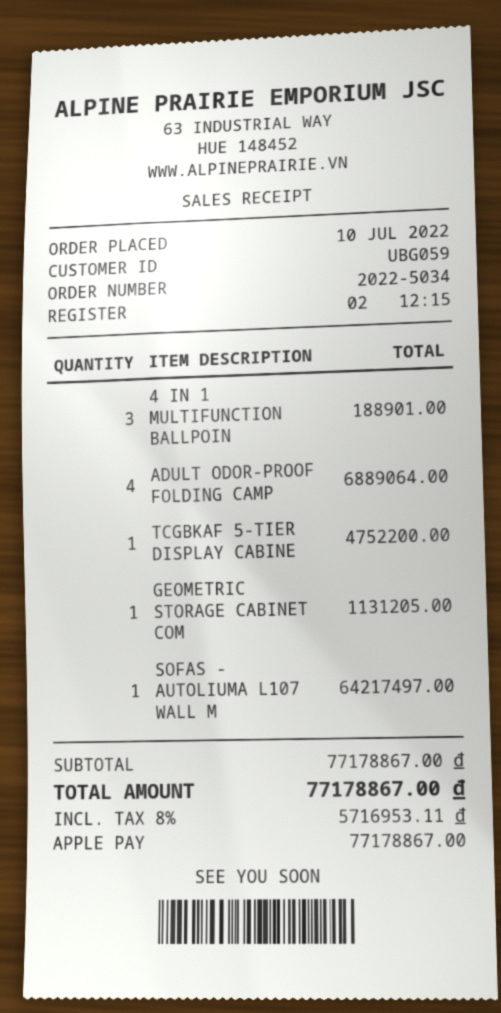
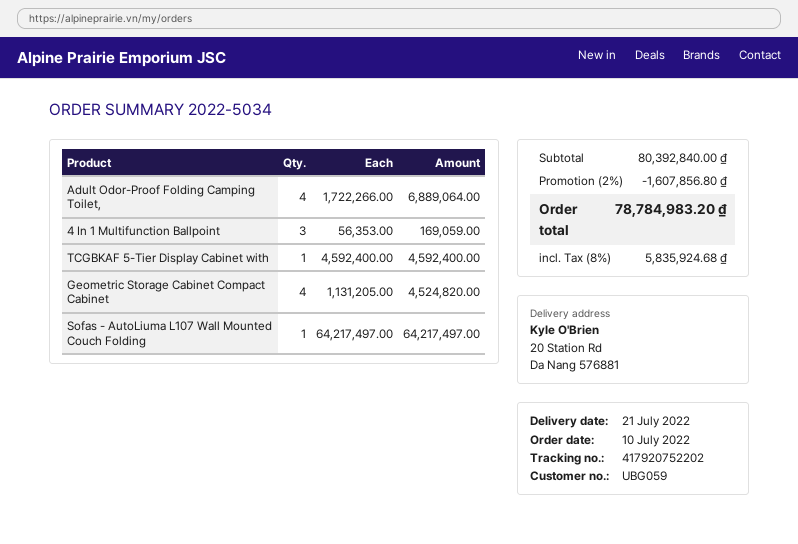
4 IN 1 MULTIFUNCTION BALLPOIN: 3 for 188901.00 -> 3 for 169059.00
TCGBKAF 5‑TIER DISPLAY CABINE: 1 for 4752200.00 -> 1 for 4592400.00
GEOMETRIC STORAGE CABINET COM: 1 for 1131205.00 -> 4 for 4524820.00
subtotal: 77178867.00 -> 80392840.00
discount: none -> 2% = 1607856.80
tax: 8% = 5716953.11 -> 8% = 5835924.68
total: 77178867.00 -> 78784983.20

